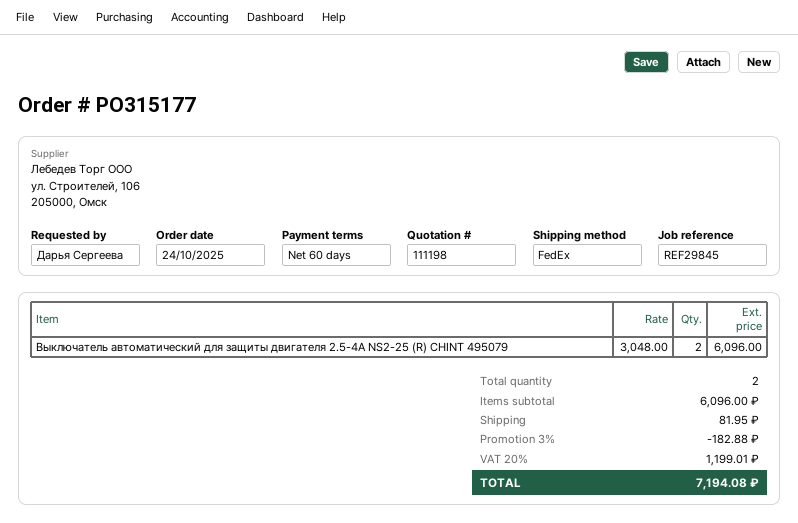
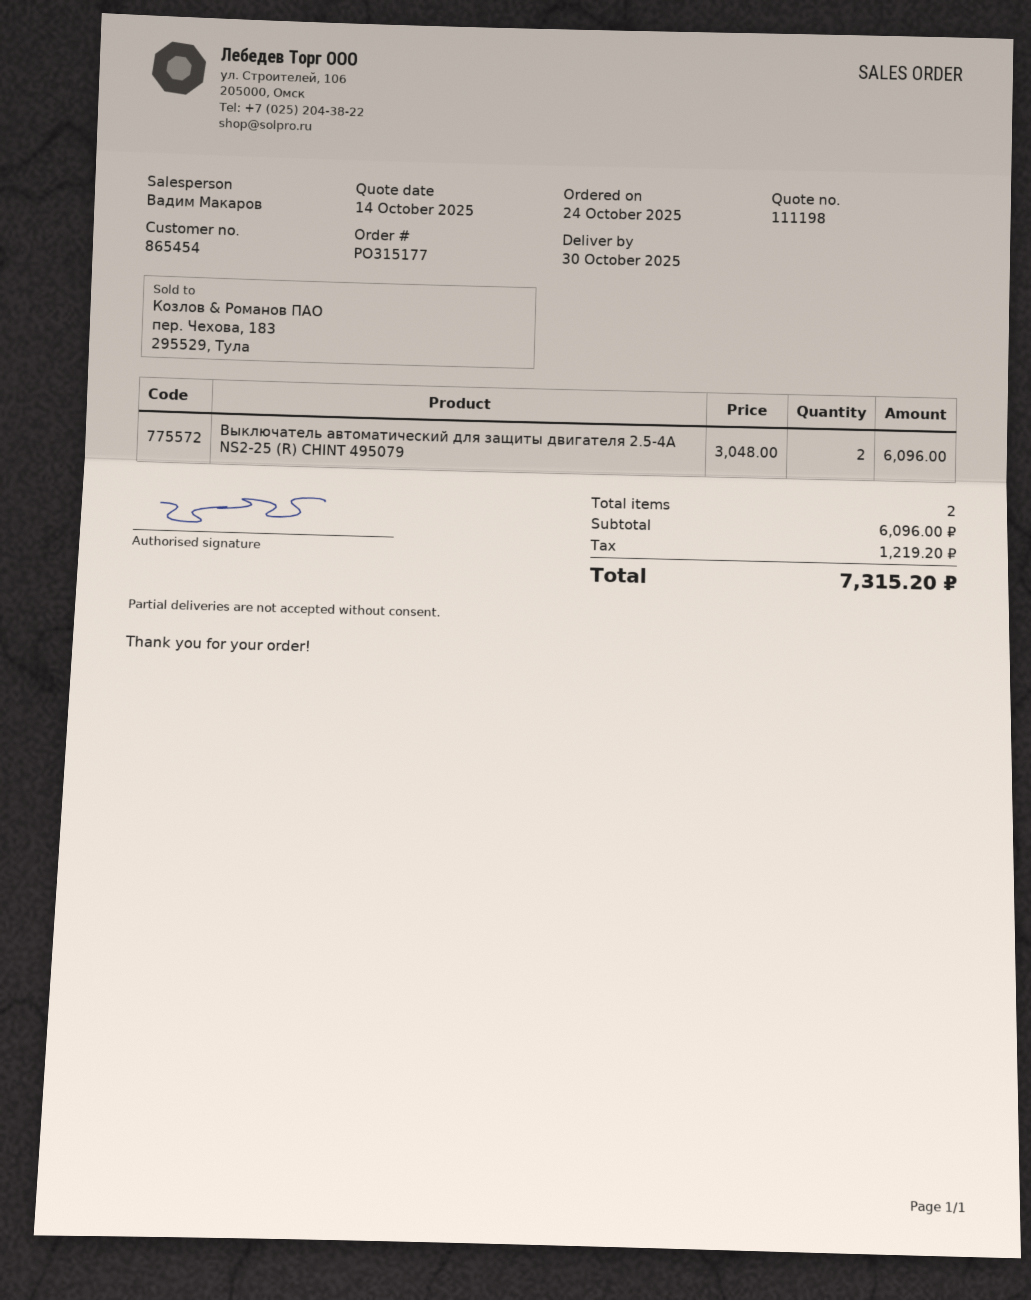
discount: 3% = 182.88 -> none
shipping: 81.95 -> none
tax: 1199.01 -> 1219.20
total: 7194.08 -> 7315.20

